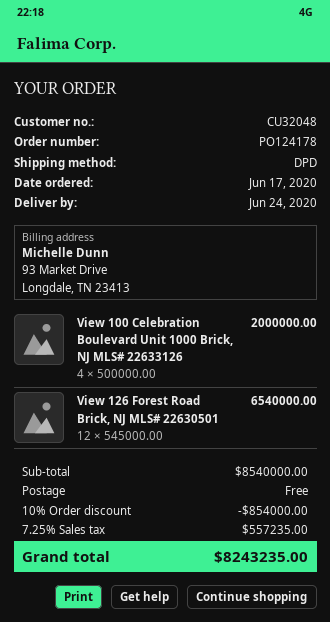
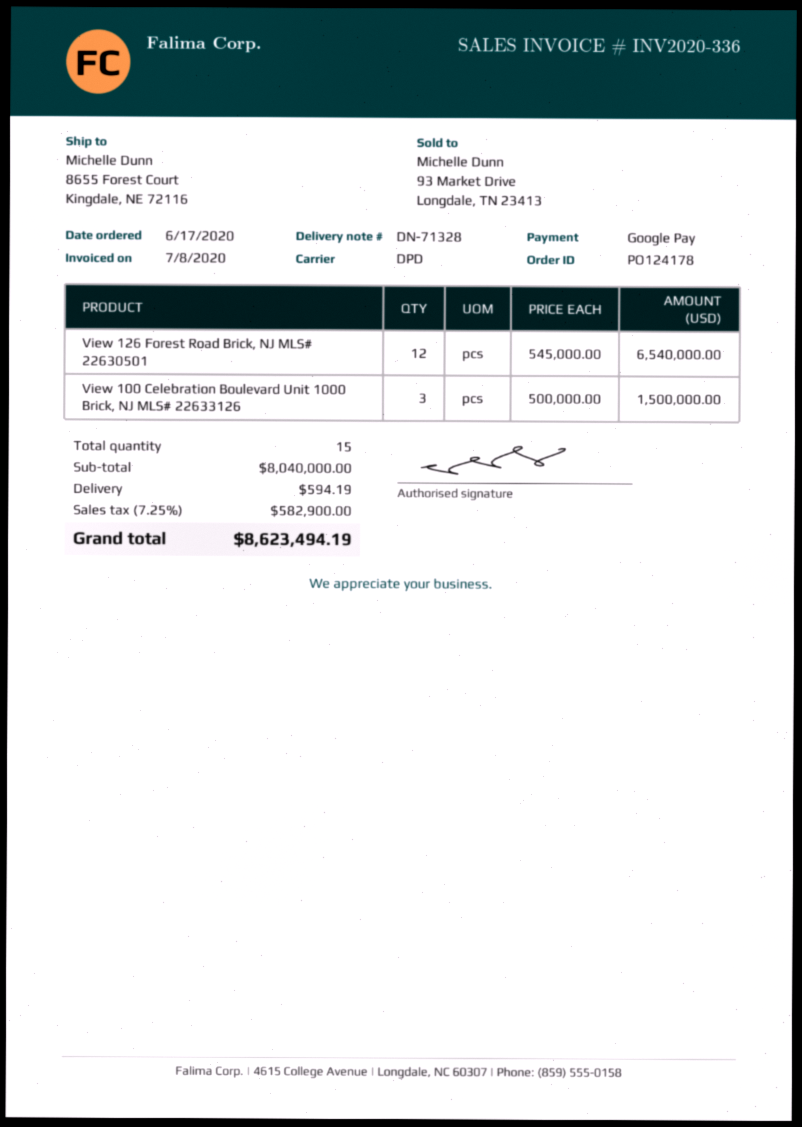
View 100 Celebration Boulevard Unit 1000 Brick, NJ MLS# 22633126: 4 x 500000.00 = 2000000.00 -> 3 x 500000.00 = 1500000.00
subtotal: 8540000.00 -> 8040000.00
discount: 10% = 854000.00 -> none
shipping: 0.00 -> 594.19
tax: 7.25% = 557235.00 -> 7.25% = 582900.00
total: 8243235.00 -> 8623494.19

